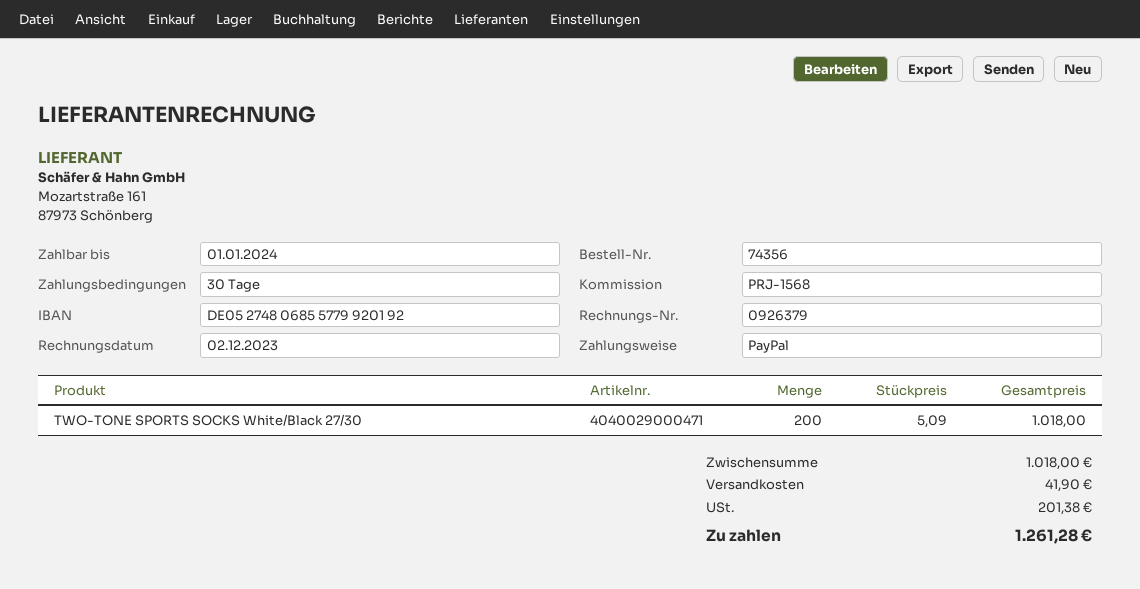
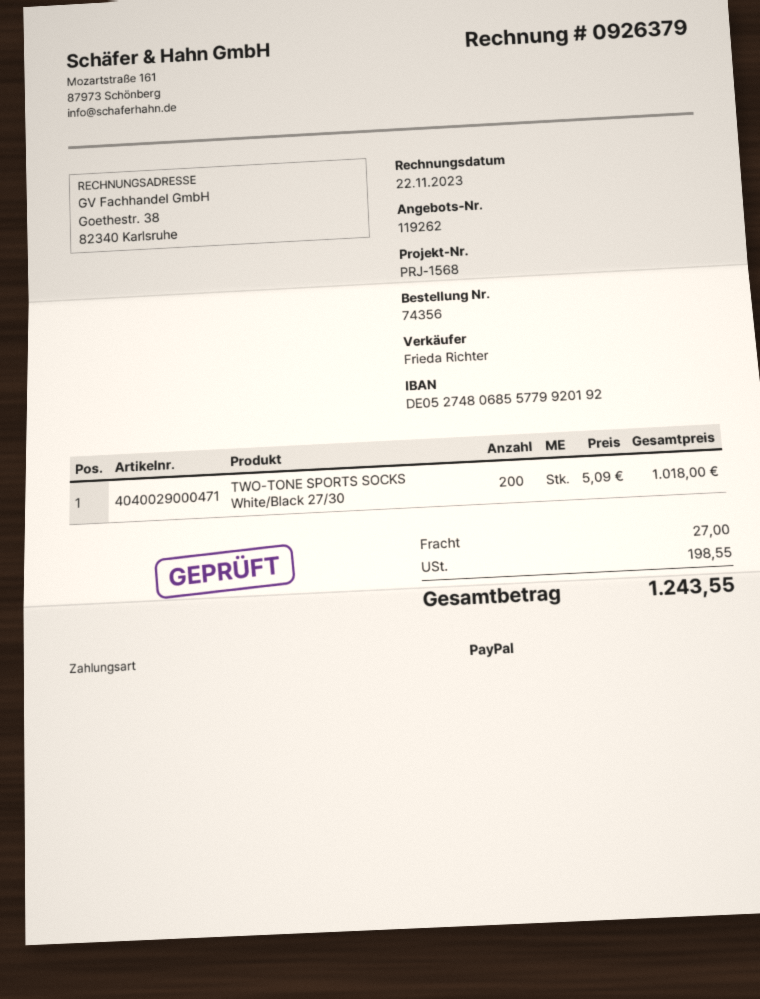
invoice date: 2023-12-02 -> 2023-11-22
shipping: 41.90 -> 27.00
tax: 201.38 -> 198.55
total: 1261.28 -> 1243.55

